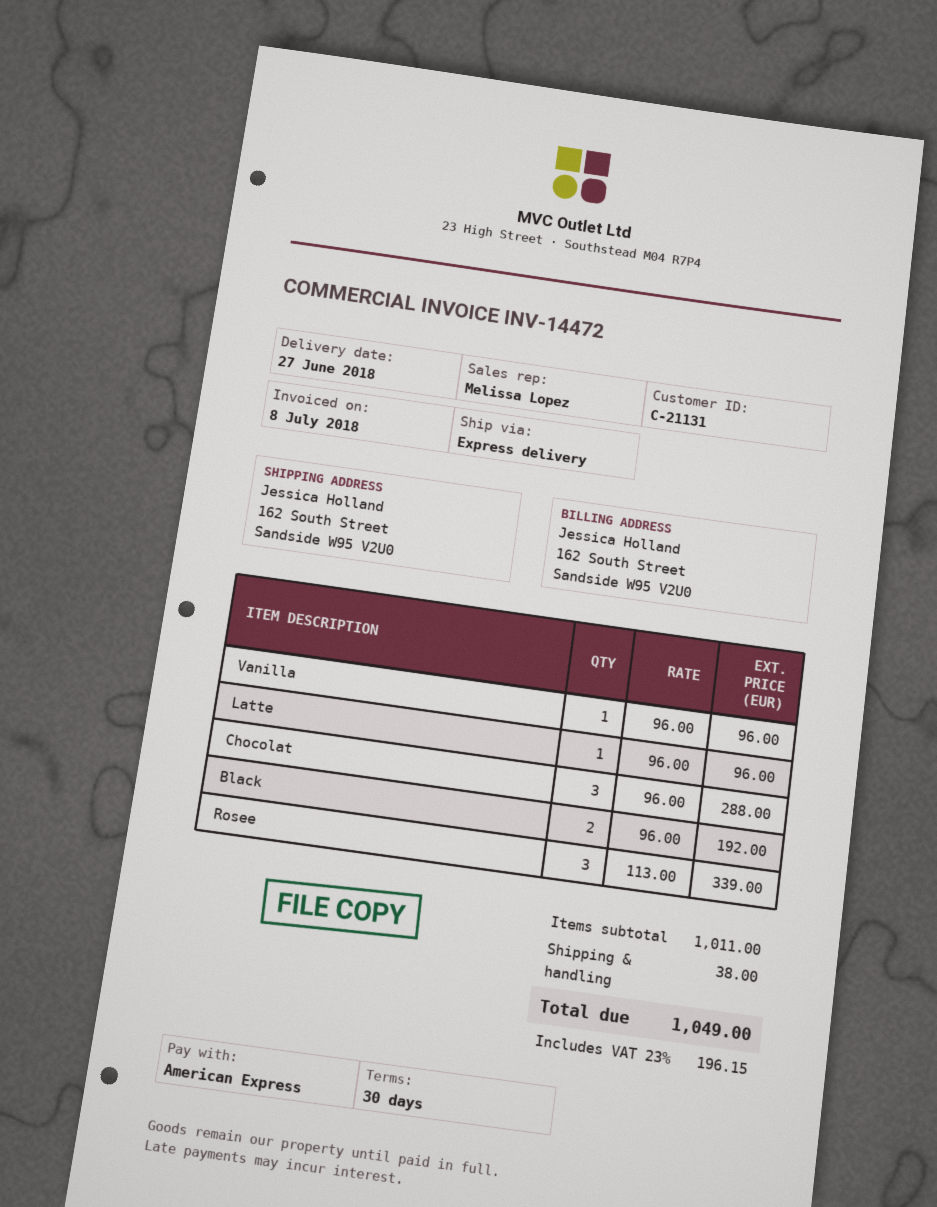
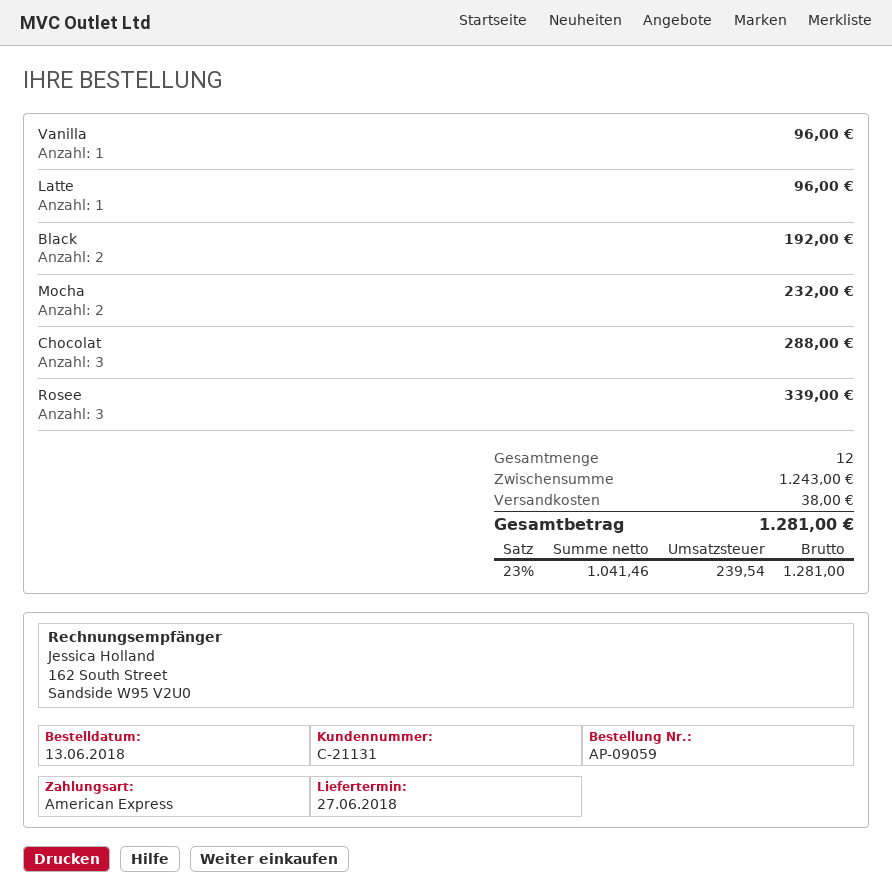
Mocha: none -> 2 for 232.00
subtotal: 1011.00 -> 1243.00
tax: 23% = 196.15 -> 23% = 239.54
total: 1049.00 -> 1281.00

